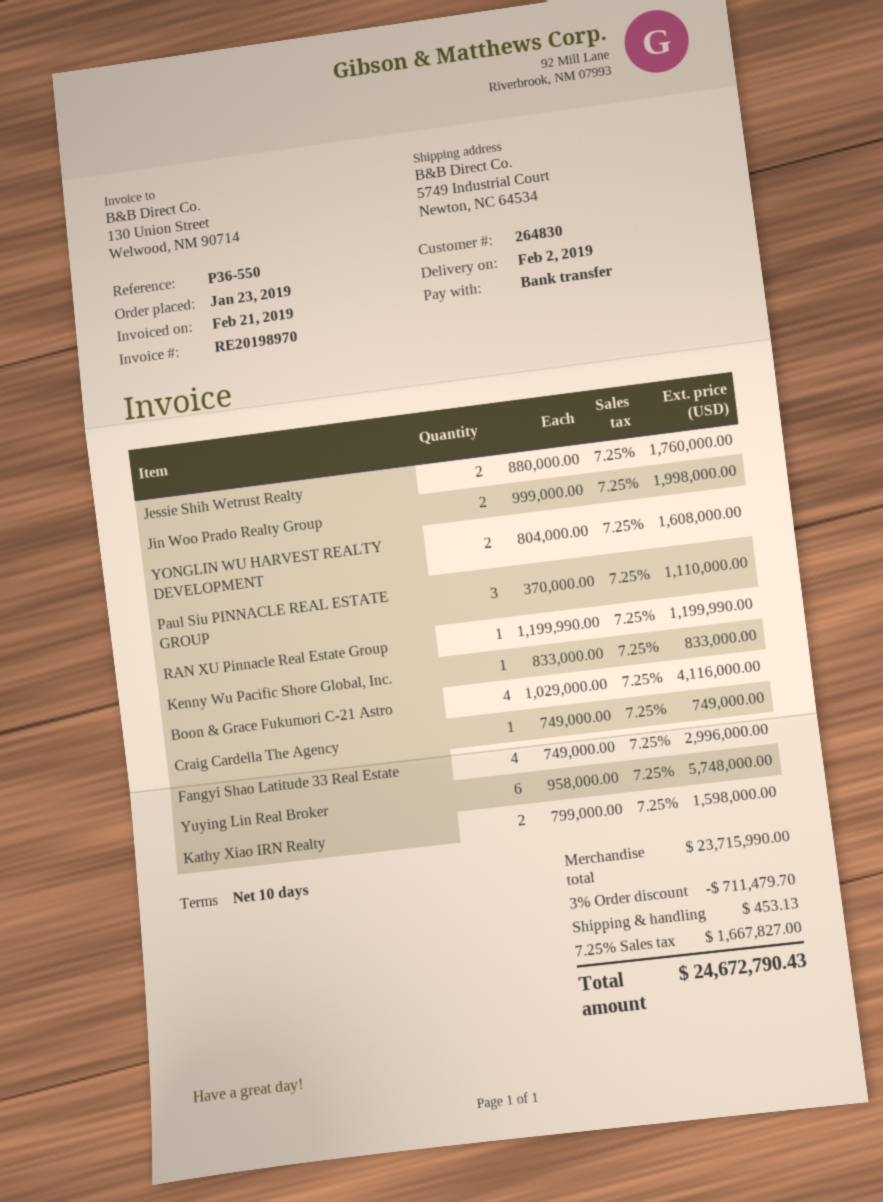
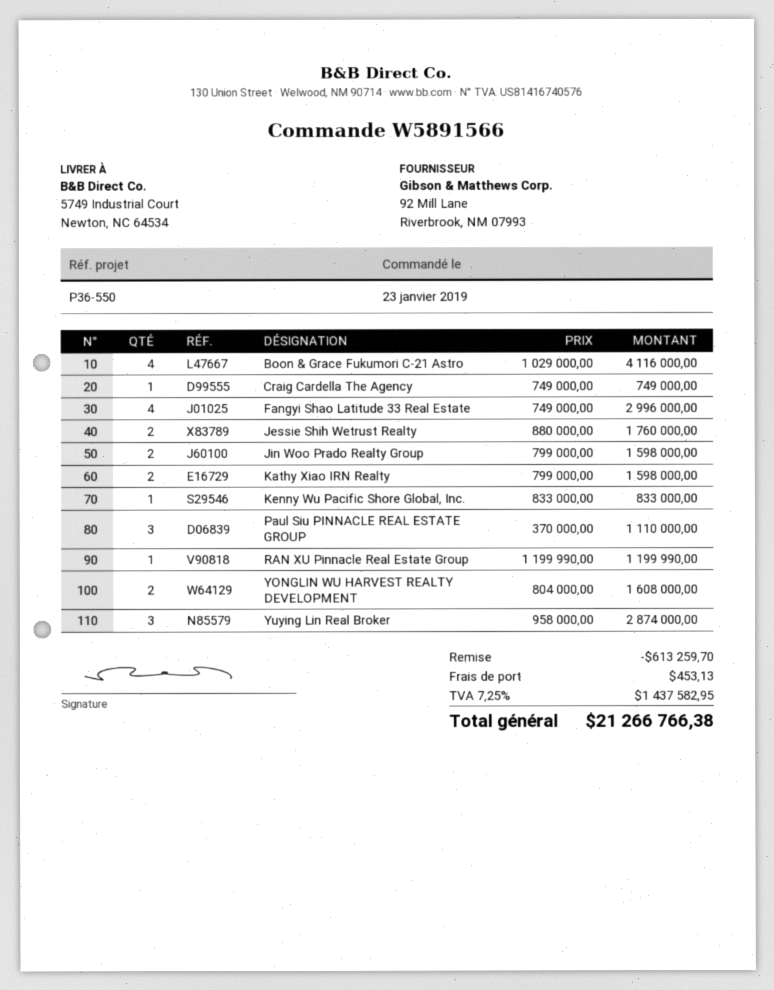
Jin Woo Prado Realty Group: 2 x 999000.00 = 1998000.00 -> 2 x 799000.00 = 1598000.00
Yuying Lin Real Broker: 6 x 958000.00 = 5748000.00 -> 3 x 958000.00 = 2874000.00
discount: 711479.70 -> 613259.70
tax: 7.25% = 1667827.00 -> 7.25% = 1437582.95
total: 24672790.43 -> 21266766.38

